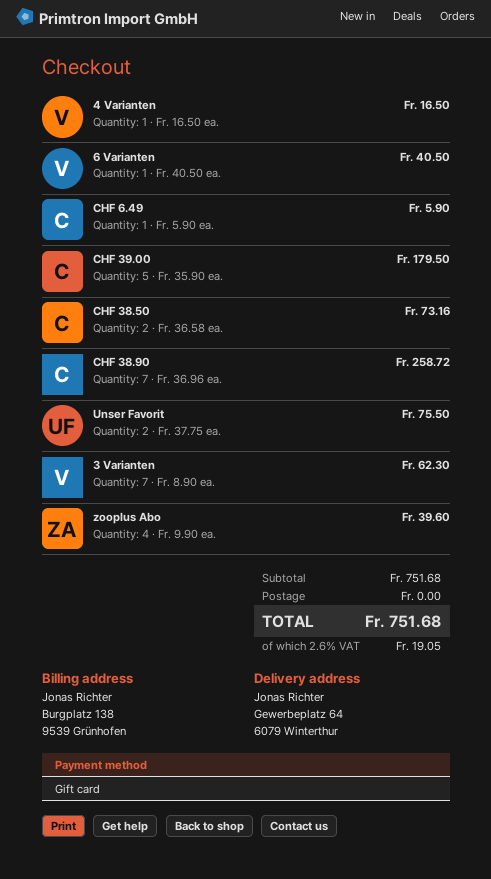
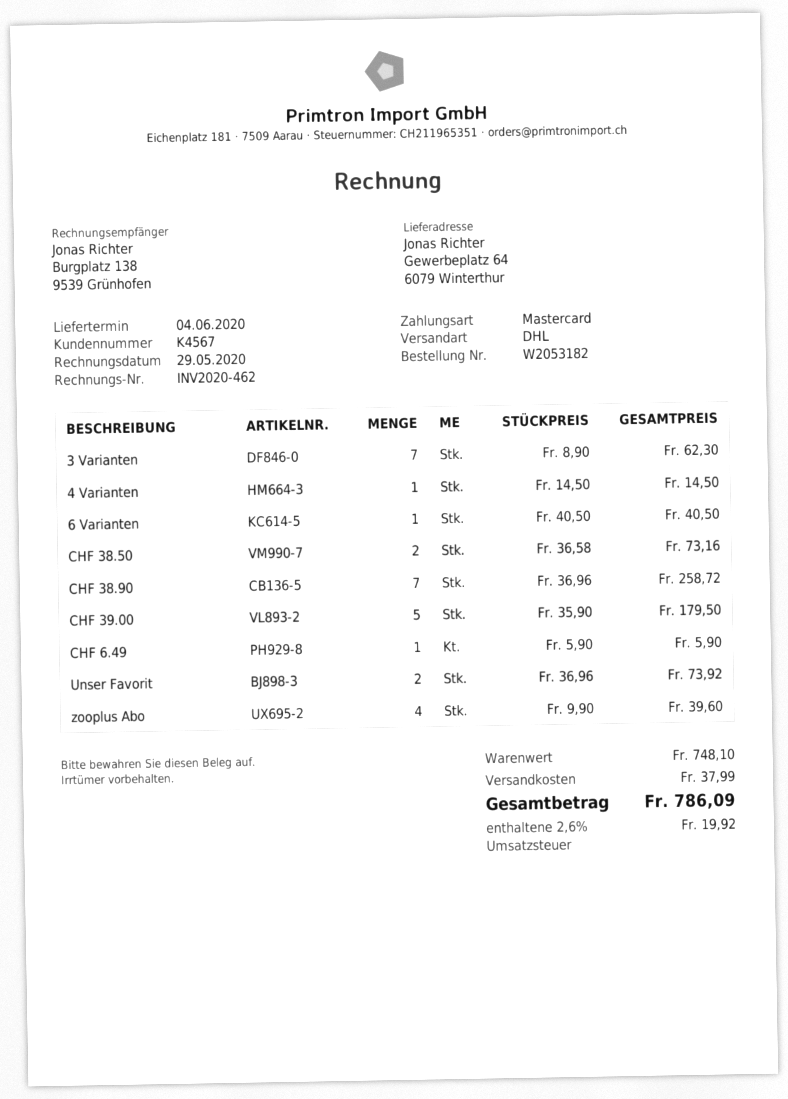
payment method: gift card -> Mastercard
4 Varianten: 1 x 16.50 = 16.50 -> 1 x 14.50 = 14.50
Unser Favorit: 2 x 37.75 = 75.50 -> 2 x 36.96 = 73.92
subtotal: 751.68 -> 748.10
shipping: 0.00 -> 37.99
tax: 2.6% = 19.05 -> 2.6% = 19.92
total: 751.68 -> 786.09

